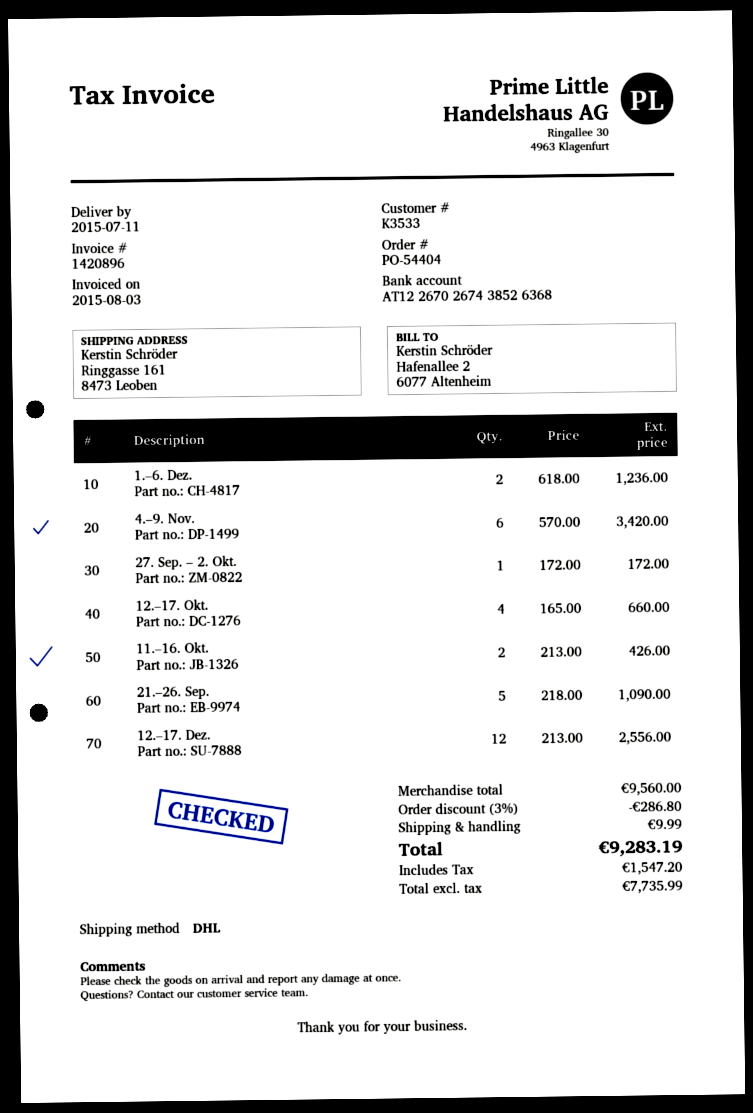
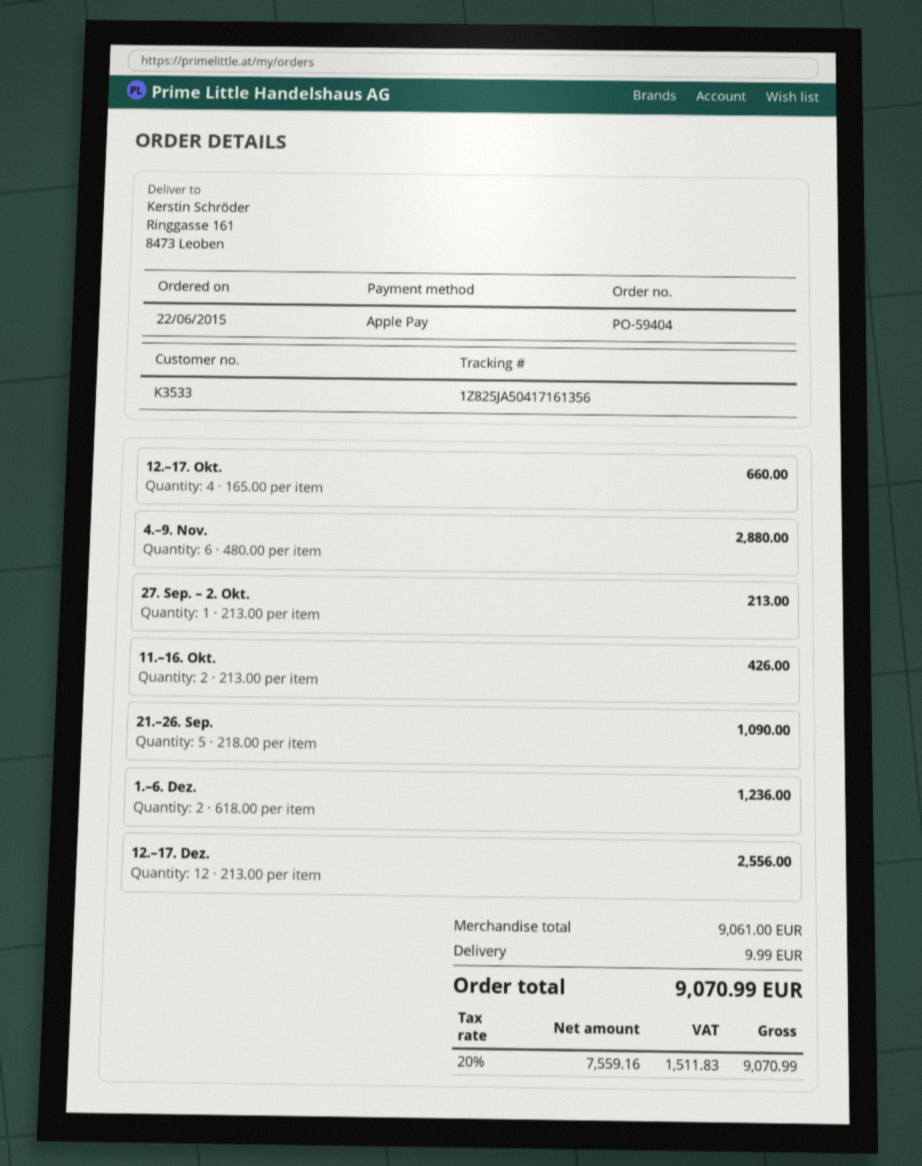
order number: PO-54404 -> PO-59404
4.–9. Nov.: 6 x 570.00 = 3420.00 -> 6 x 480.00 = 2880.00
27. Sep. – 2. Okt.: 1 x 172.00 = 172.00 -> 1 x 213.00 = 213.00
subtotal: 9560.00 -> 9061.00
discount: 3% = 286.80 -> none
net: 7735.99 -> 7559.16
tax: 1547.20 -> 1511.83
total: 9283.19 -> 9070.99

